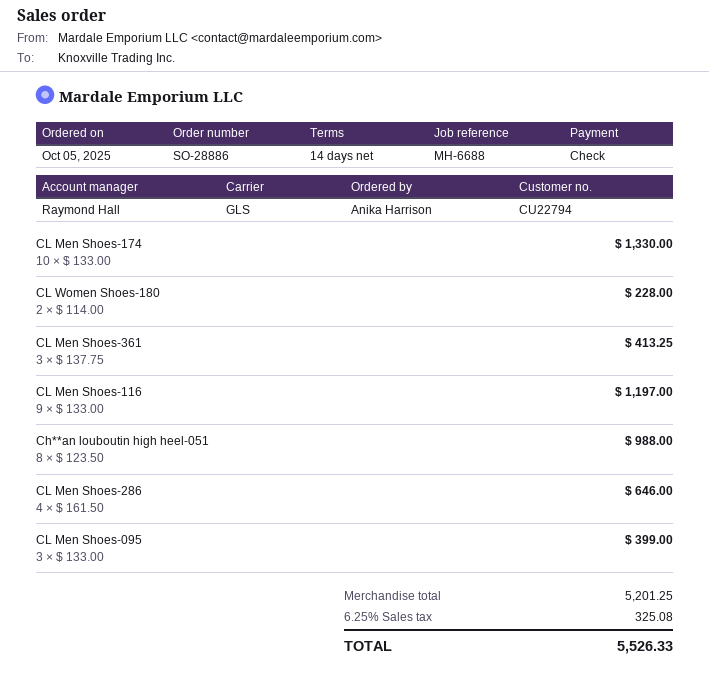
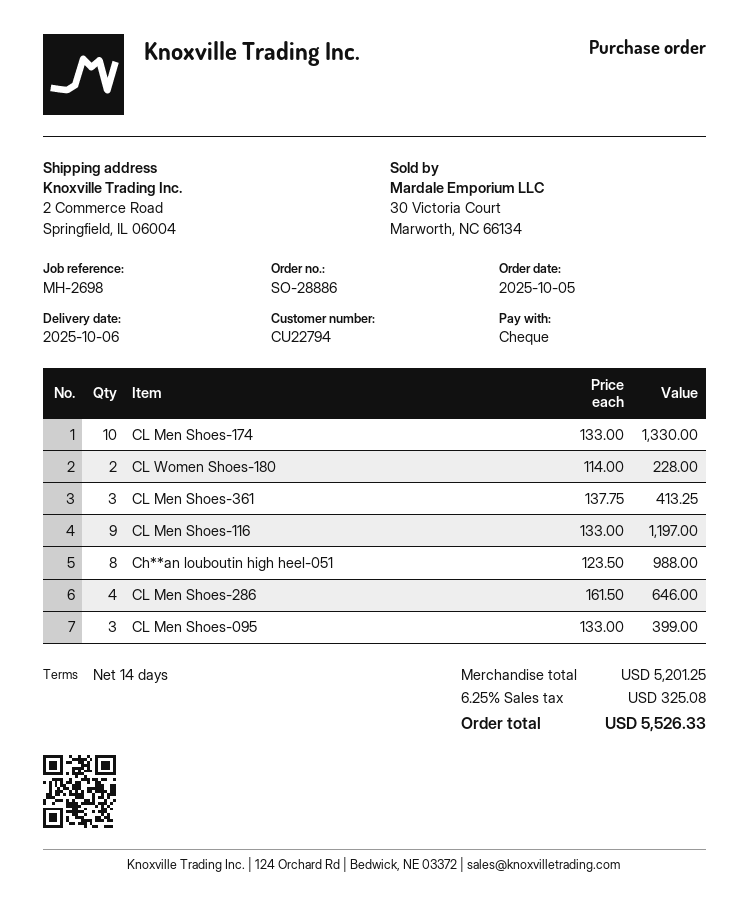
reference: MH-6688 -> MH-2698

